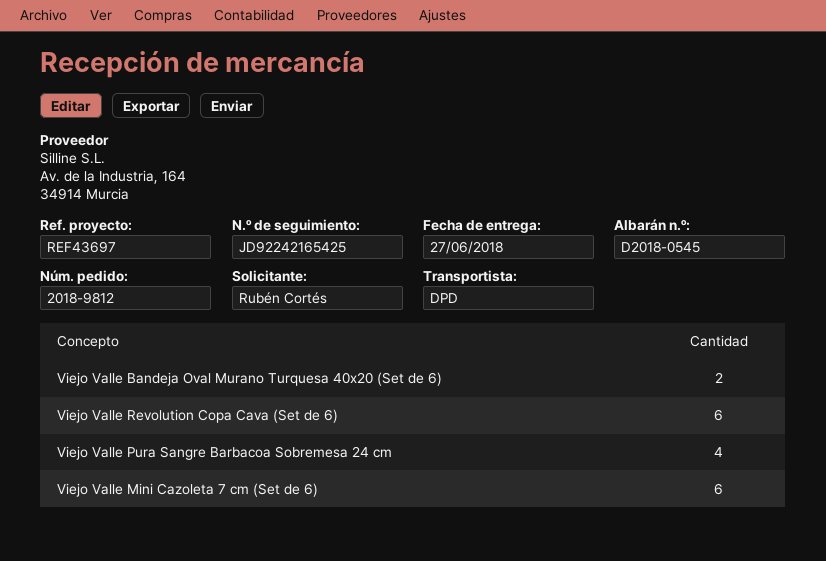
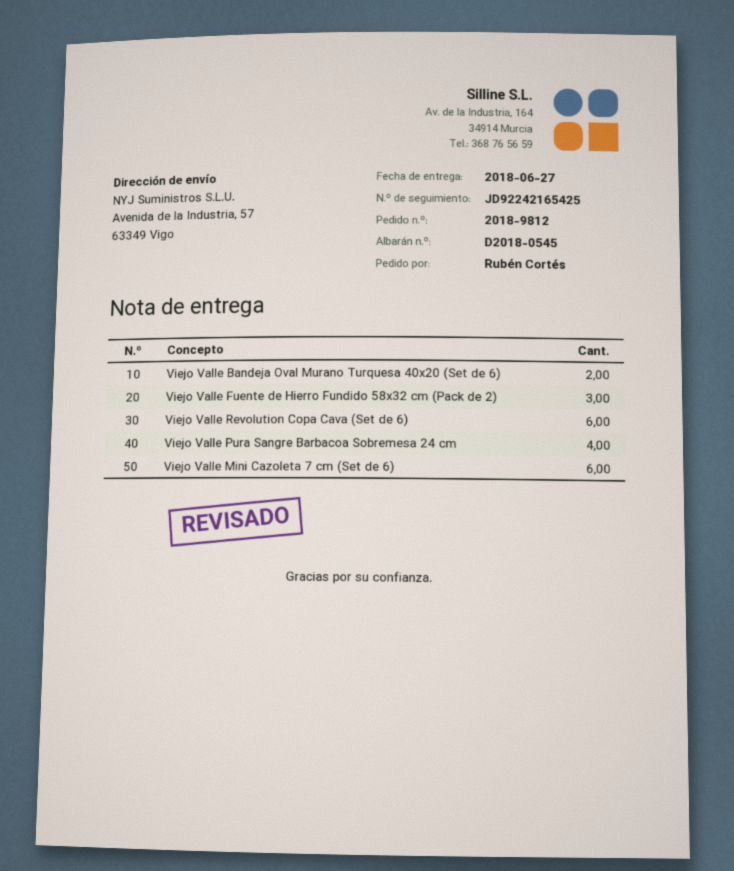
Viejo Valle Fuente de Hierro Fundido 58x32 cm (Pack de 2): none -> 3

